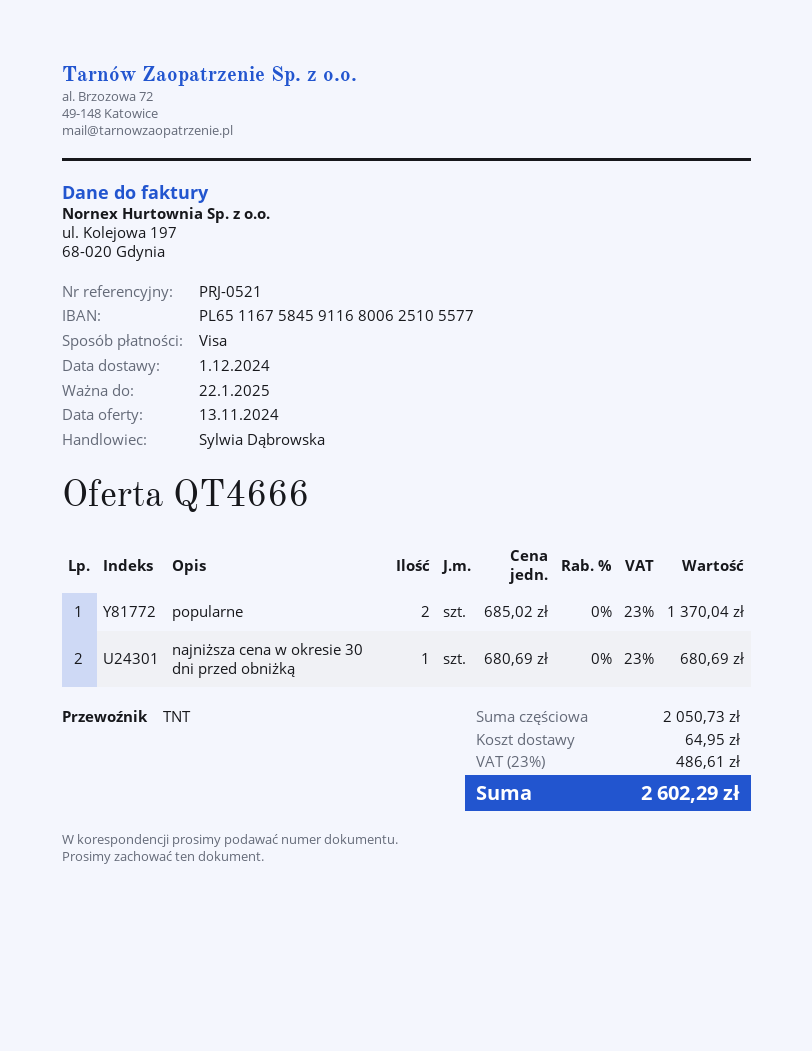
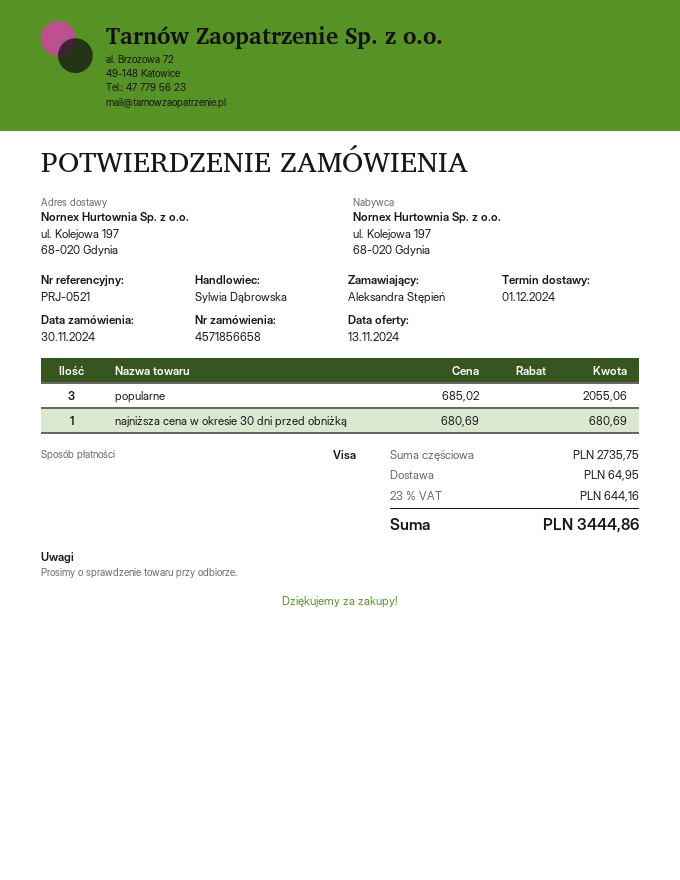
popularne: 2 x 685.02 = 1370.04 -> 3 x 685.02 = 2055.06
subtotal: 2050.73 -> 2735.75
tax: 23% = 486.61 -> 23% = 644.16
total: 2602.29 -> 3444.86

